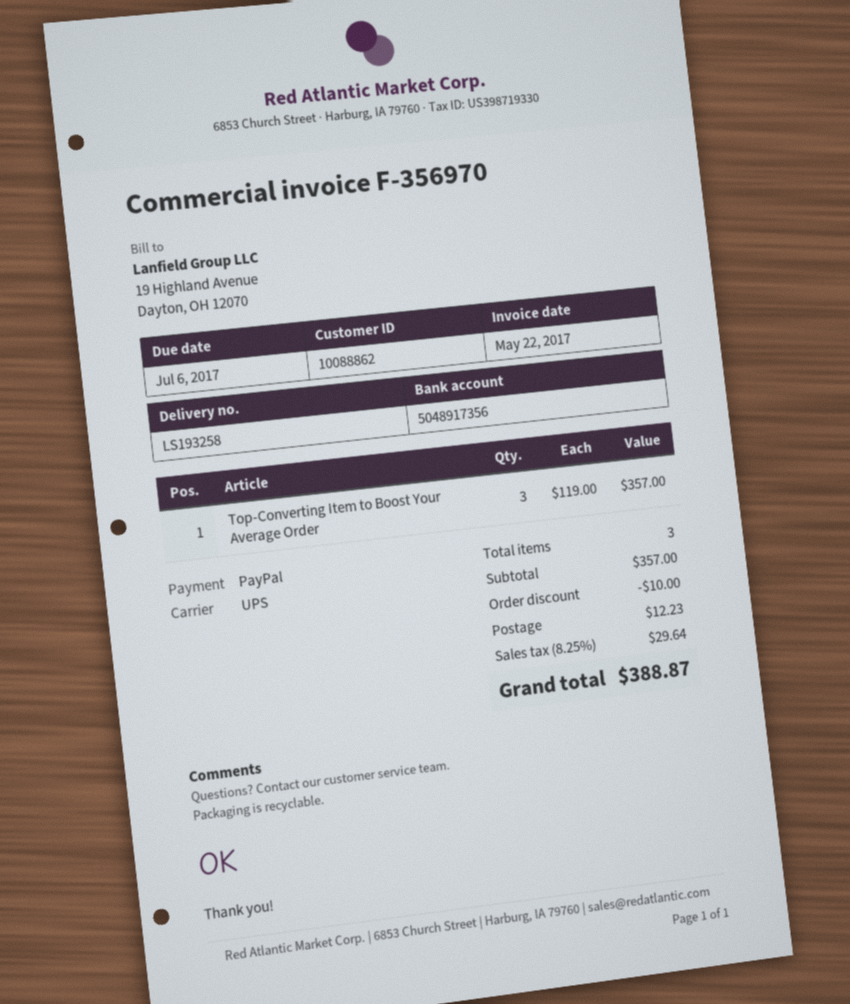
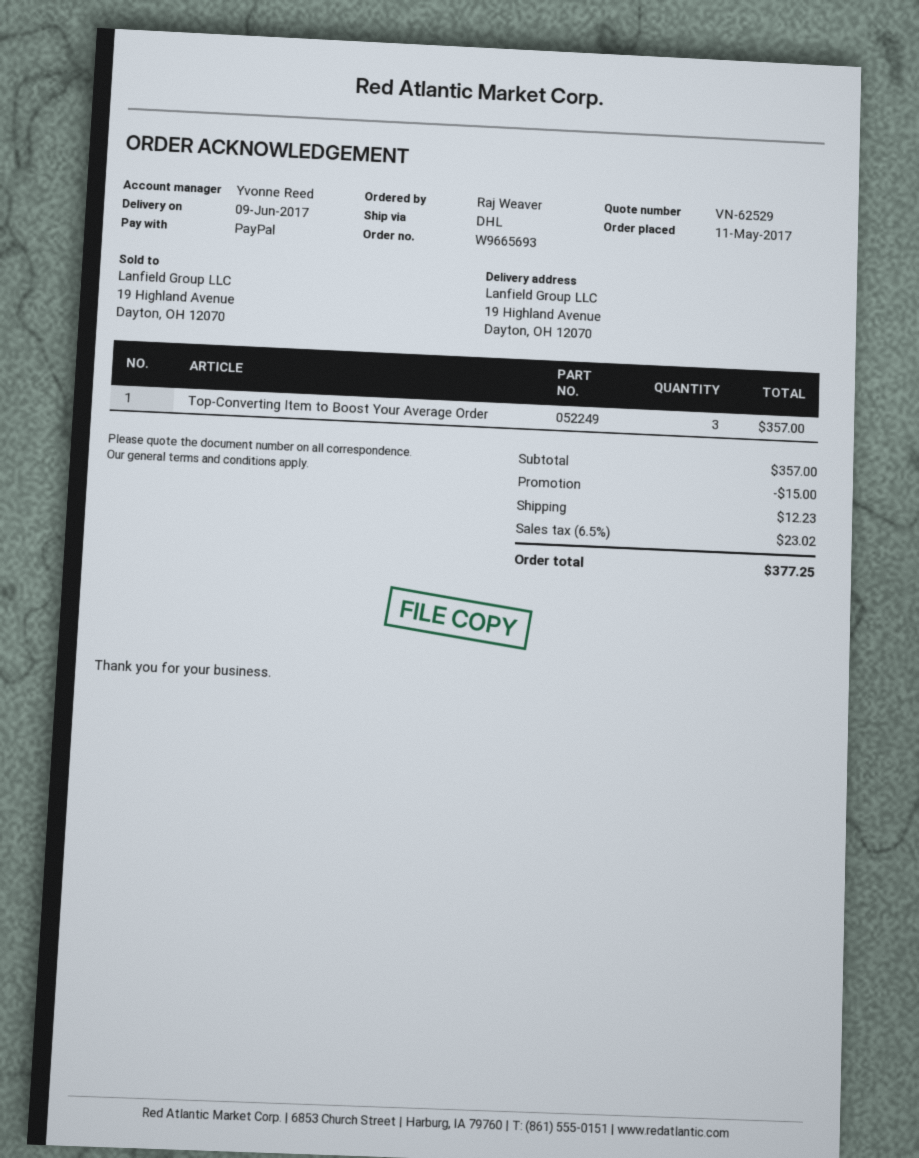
shipping method: UPS -> DHL
discount: 10.00 -> 15.00
tax: 8.25% = 29.64 -> 6.5% = 23.02
total: 388.87 -> 377.25

